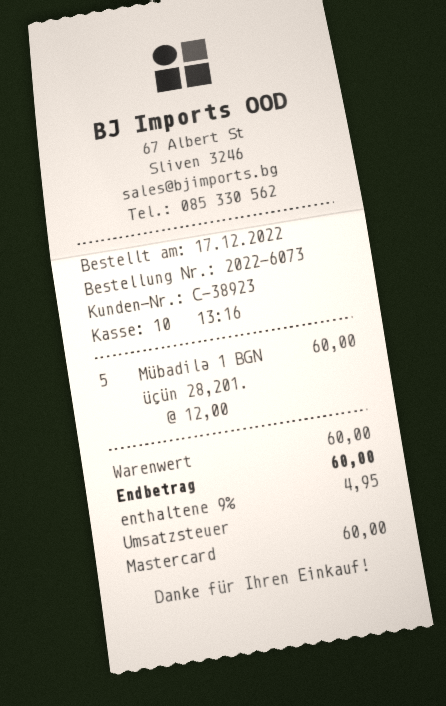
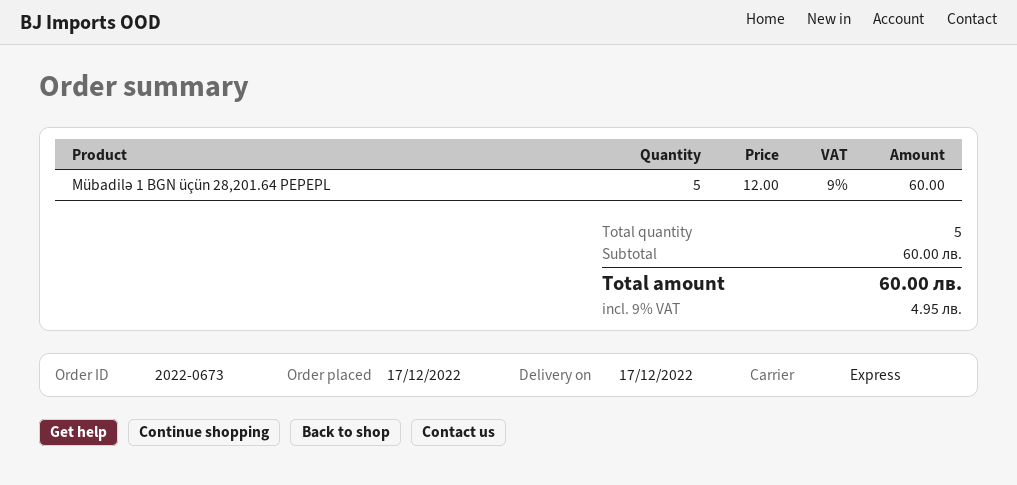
order number: 2022-6073 -> 2022-0673

